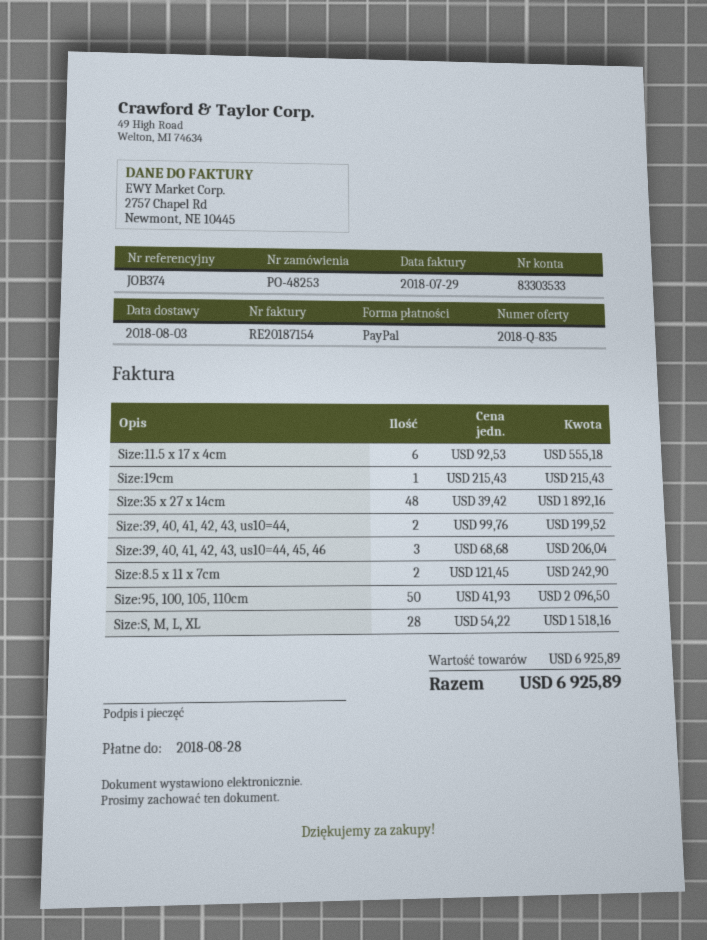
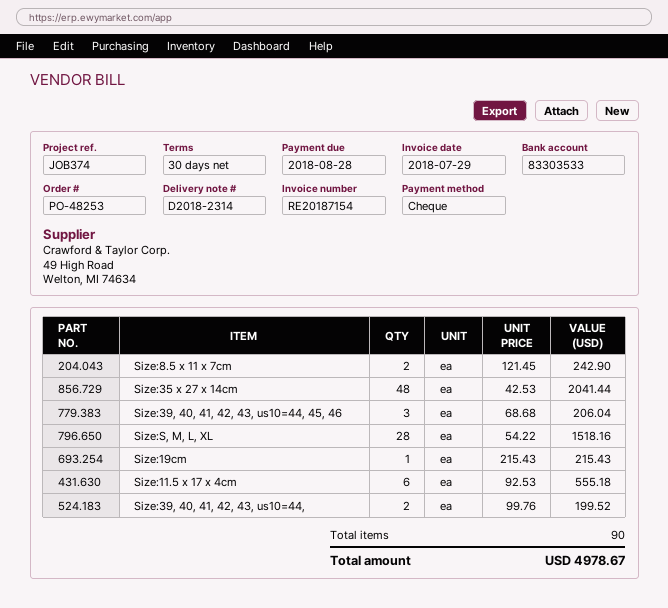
payment method: PayPal -> cheque
Size:35 x 27 x 14cm: 48 x 39.42 = 1892.16 -> 48 x 42.53 = 2041.44
Size:95, 100, 105, 110cm: 50 x 41.93 = 2096.50 -> none
total: 6925.89 -> 4978.67

